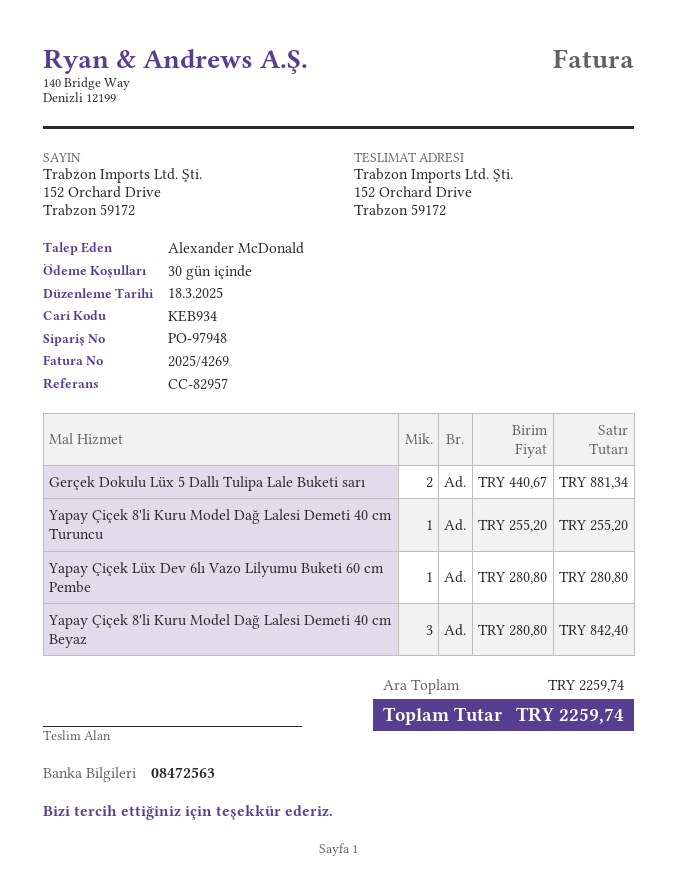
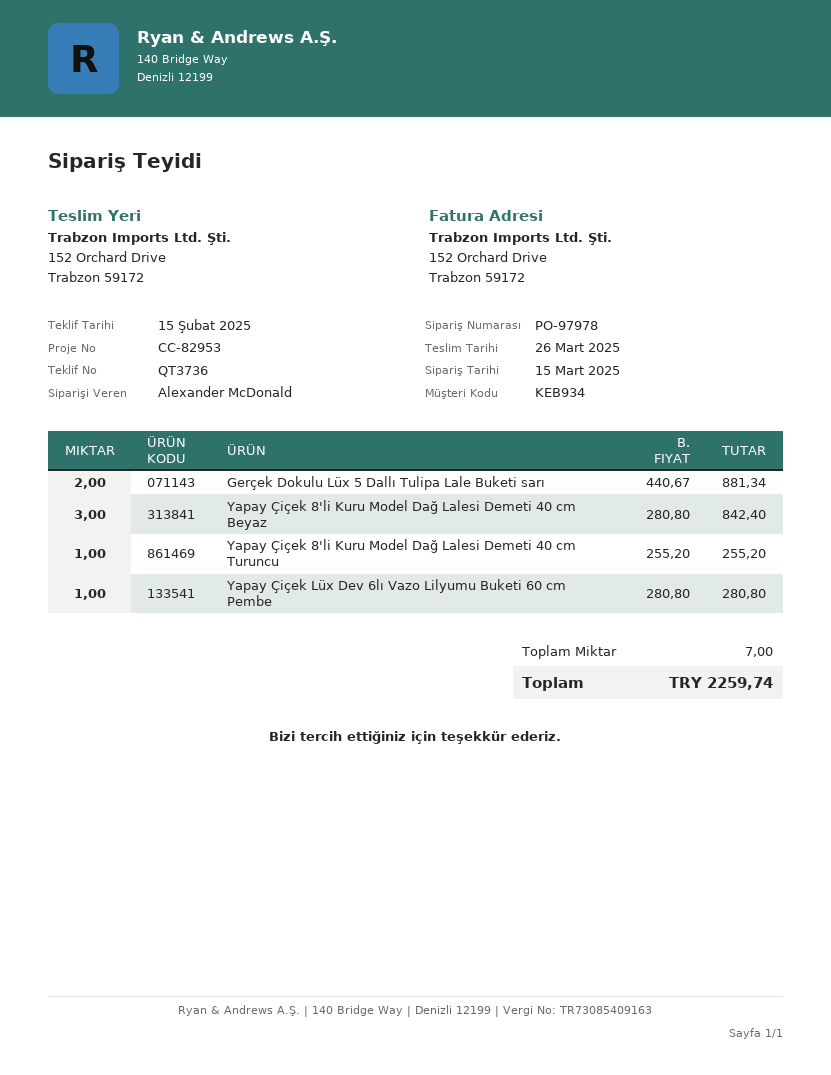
order number: PO-97948 -> PO-97978
reference: CC-82957 -> CC-82953

